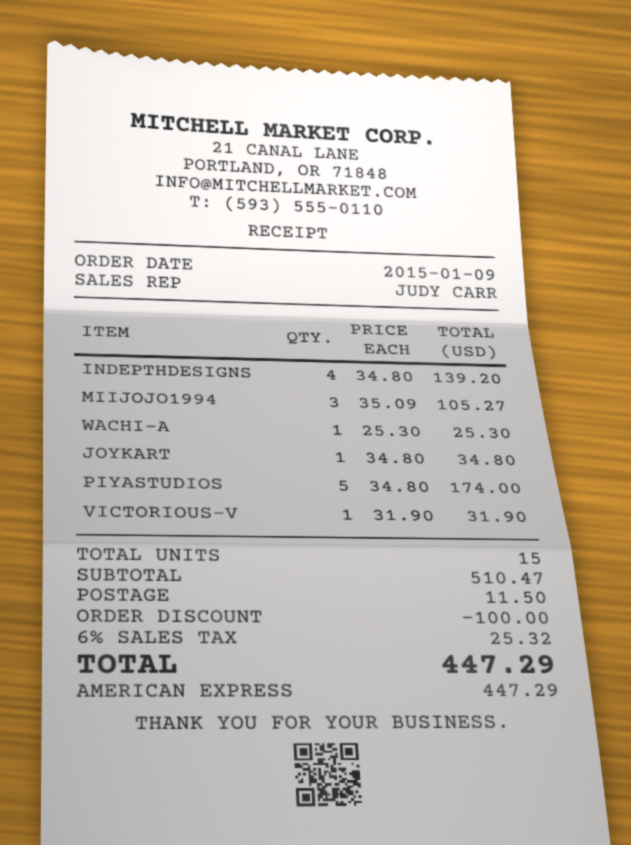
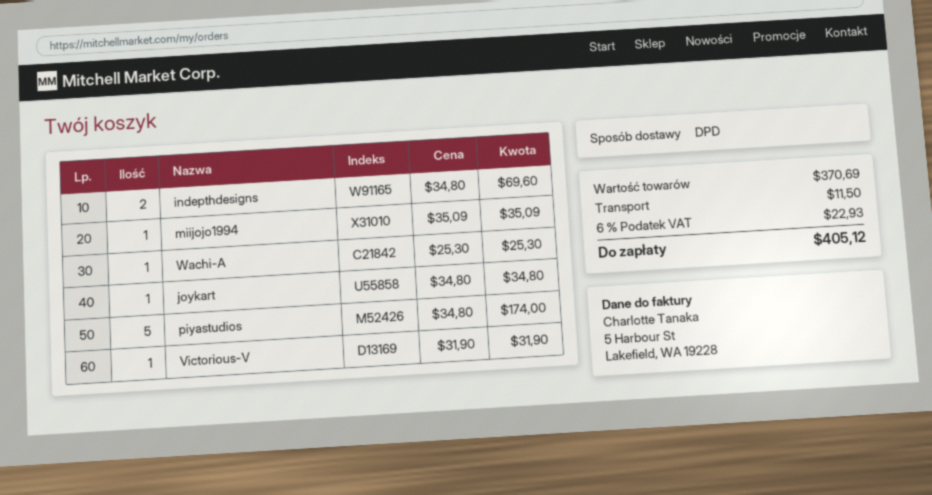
INDEPTHDESIGNS: 4 x 34.80 = 139.20 -> 2 x 34.80 = 69.60
MIIJOJO1994: 3 x 35.09 = 105.27 -> 1 x 35.09 = 35.09
subtotal: 510.47 -> 370.69
discount: 100.00 -> none
tax: 6% = 25.32 -> 6% = 22.93
total: 447.29 -> 405.12

